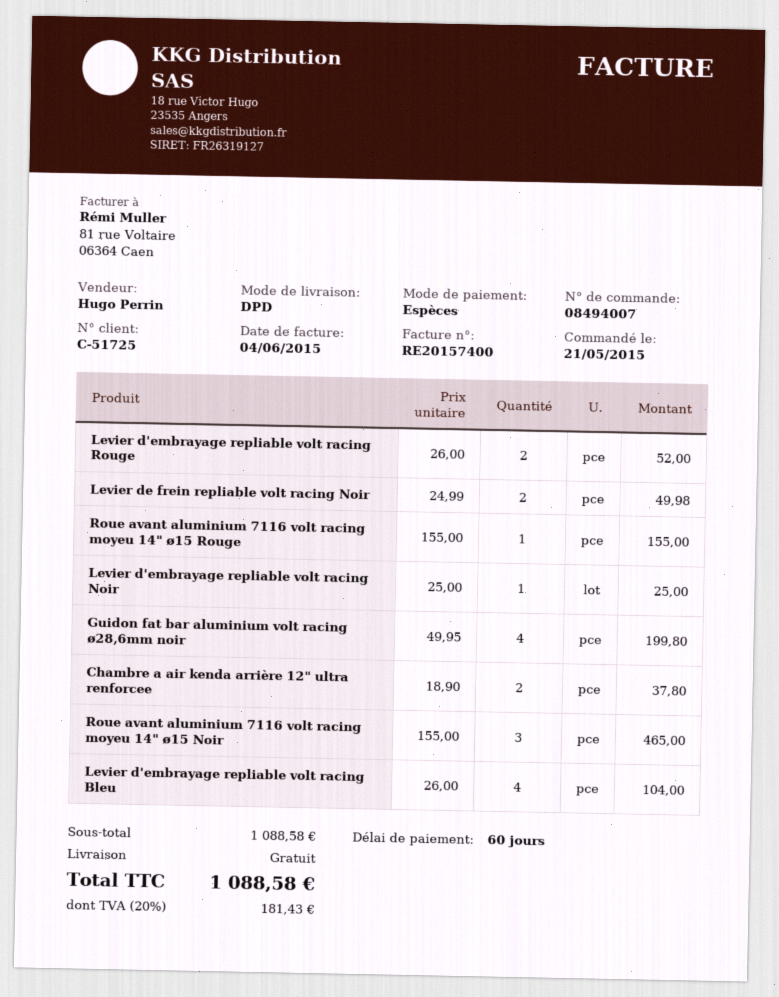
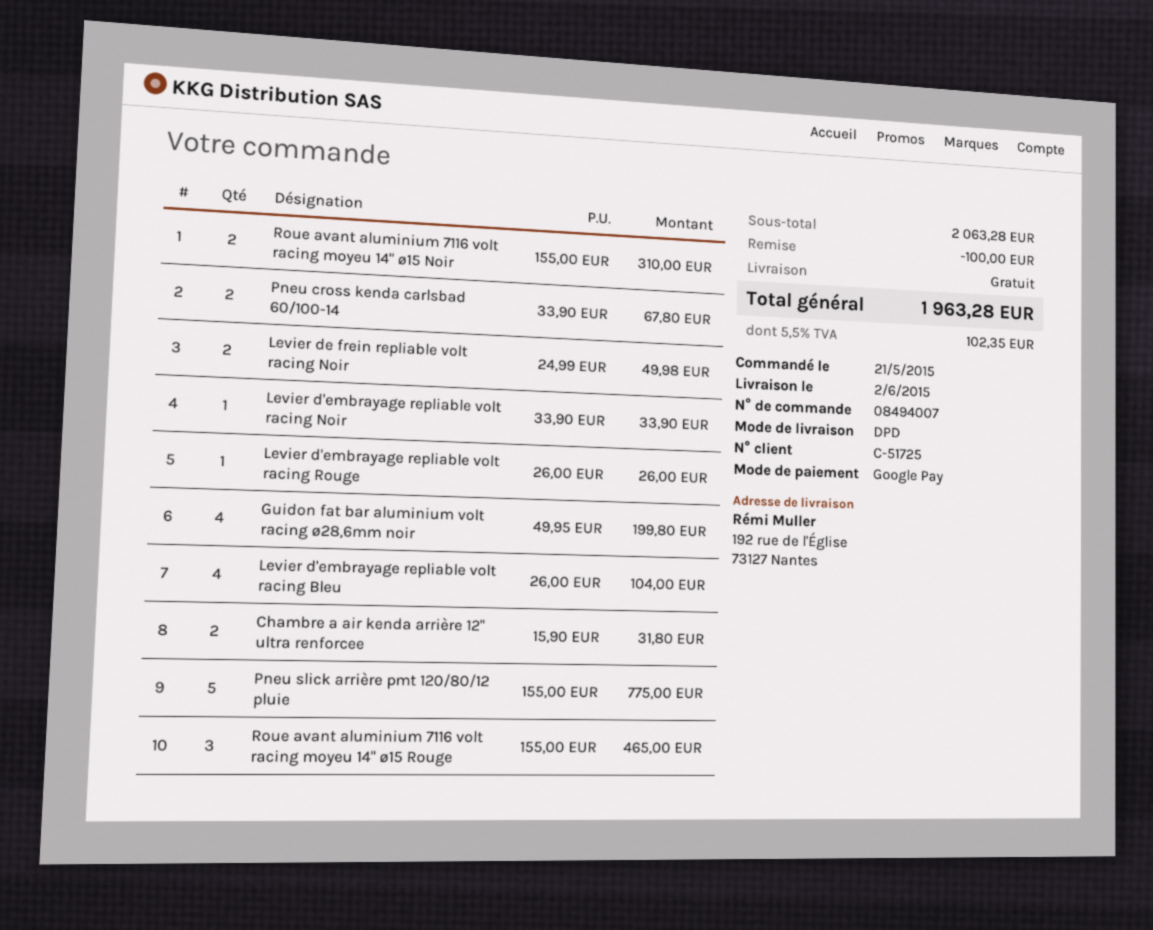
payment method: cash -> Google Pay
Levier d'embrayage repliable volt racing Rouge: 2 x 26.00 = 52.00 -> 1 x 26.00 = 26.00
Roue avant aluminium 7116 volt racing moyeu 14" ø15 Rouge: 1 x 155.00 = 155.00 -> 3 x 155.00 = 465.00
Levier d'embrayage repliable volt racing Noir: 1 x 25.00 = 25.00 -> 1 x 33.90 = 33.90
Chambre a air kenda arrière 12" ultra renforcee: 2 x 18.90 = 37.80 -> 2 x 15.90 = 31.80
Roue avant aluminium 7116 volt racing moyeu 14" ø15 Noir: 3 x 155.00 = 465.00 -> 2 x 155.00 = 310.00
Pneu cross kenda carlsbad 60/100-14: none -> 2 x 33.90 = 67.80
Pneu slick arrière pmt 120/80/12 pluie: none -> 5 x 155.00 = 775.00
subtotal: 1088.58 -> 2063.28
discount: none -> 100.00
tax: 20% = 181.43 -> 5.5% = 102.35
total: 1088.58 -> 1963.28

